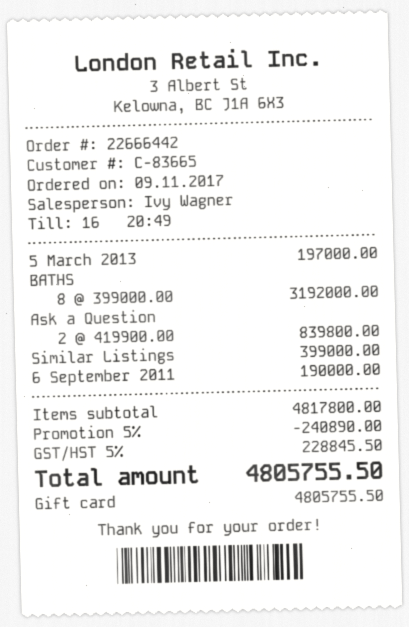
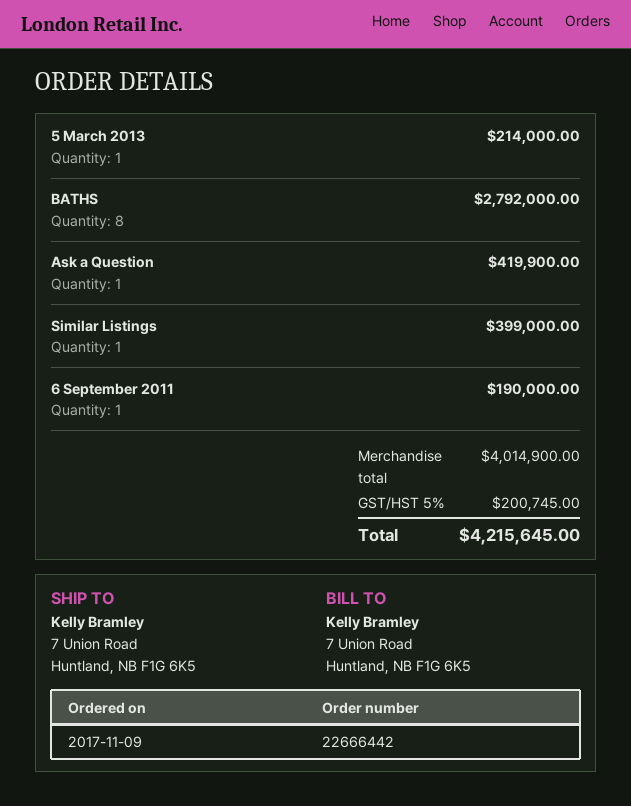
5 March 2013: 1 for 197000.00 -> 1 for 214000.00
BATHS: 8 for 3192000.00 -> 8 for 2792000.00
Ask a Question: 2 for 839800.00 -> 1 for 419900.00
subtotal: 4817800.00 -> 4014900.00
discount: 5% = 240890.00 -> none
tax: 5% = 228845.50 -> 5% = 200745.00
total: 4805755.50 -> 4215645.00

